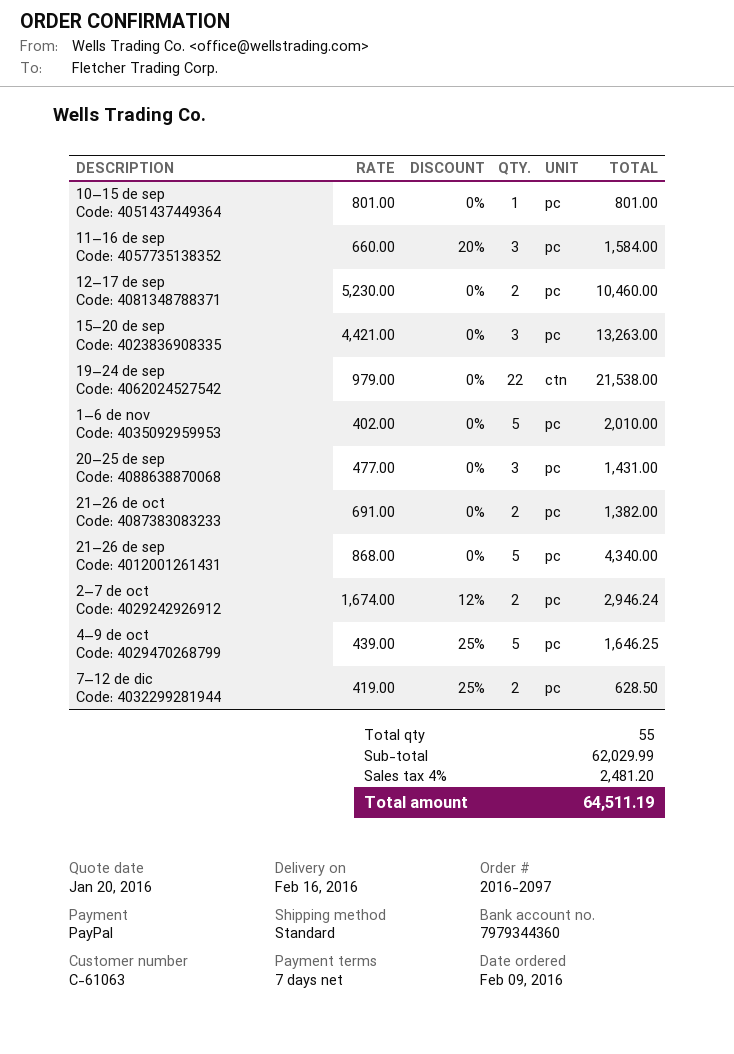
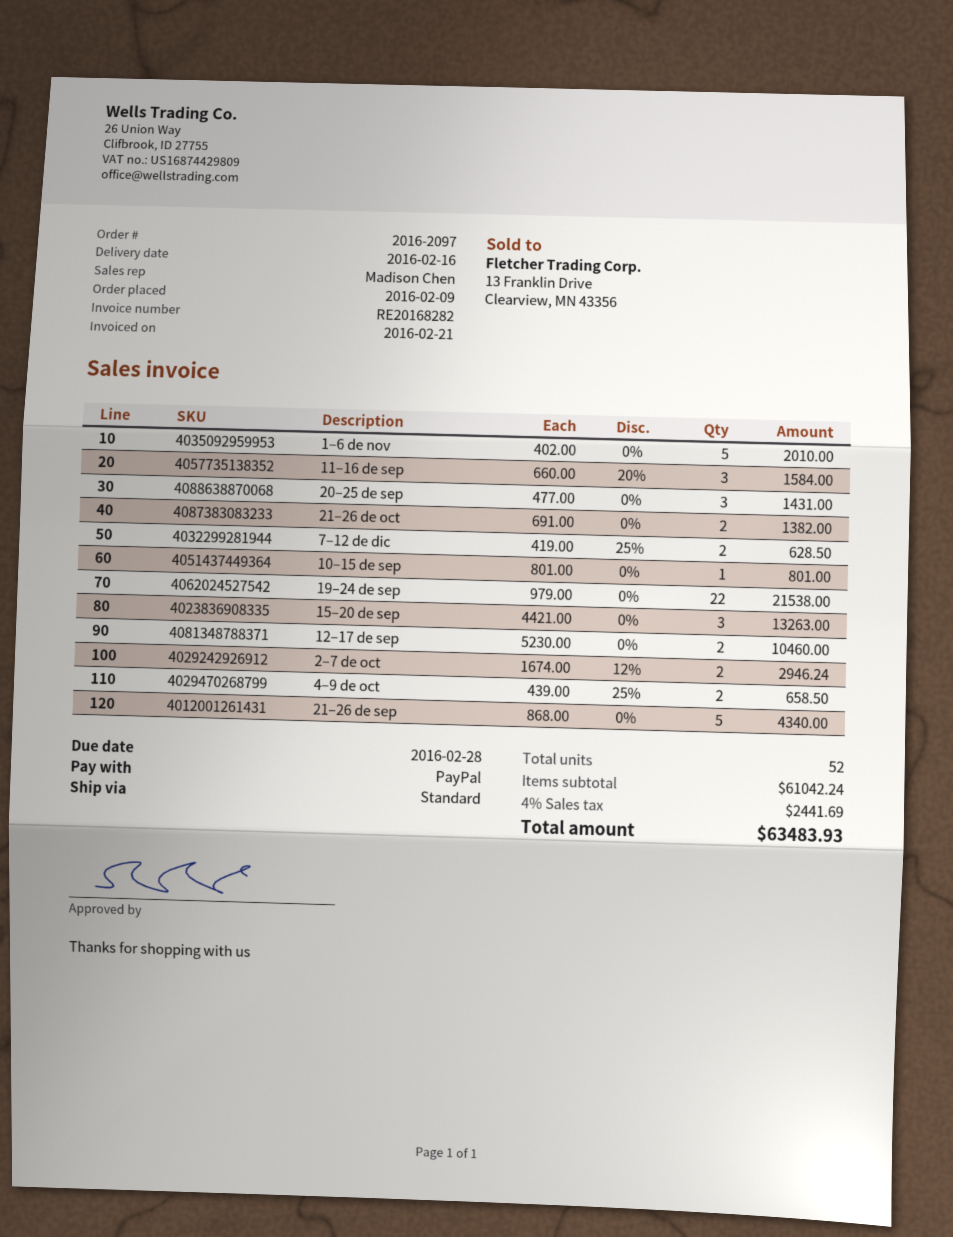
4–9 de oct: 5 x 439.00 - 25% = 1646.25 -> 2 x 439.00 - 25% = 658.50
total quantity: 55 -> 52
subtotal: 62029.99 -> 61042.24
tax: 4% = 2481.20 -> 4% = 2441.69
total: 64511.19 -> 63483.93

